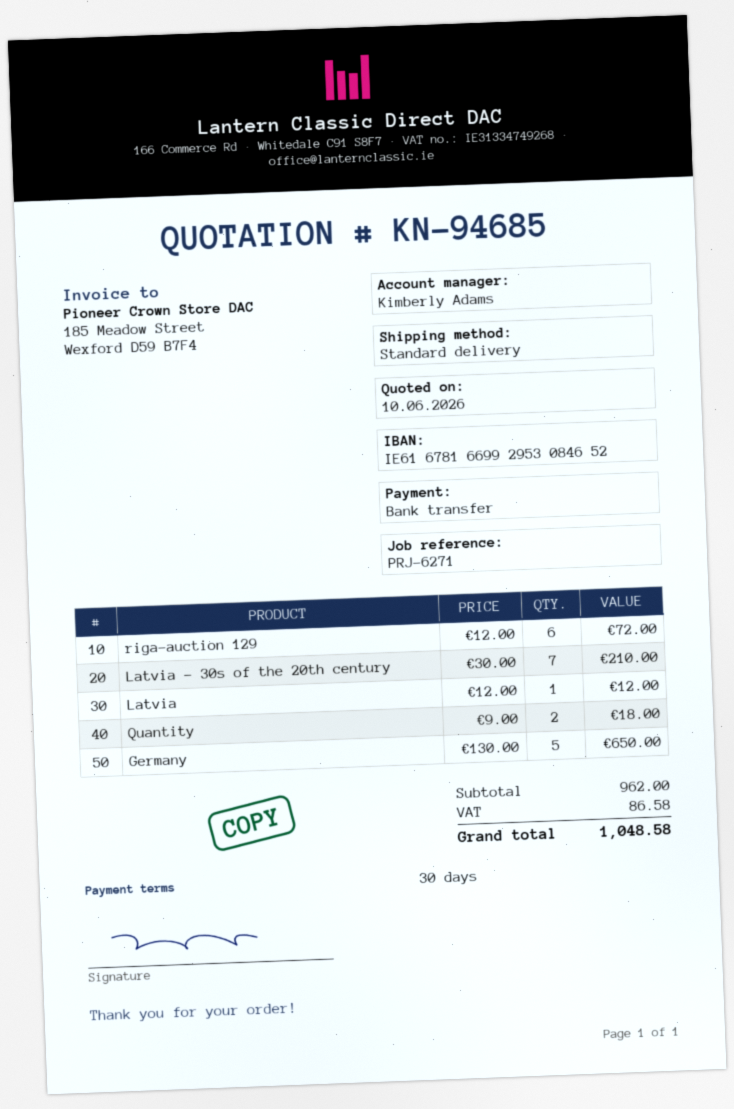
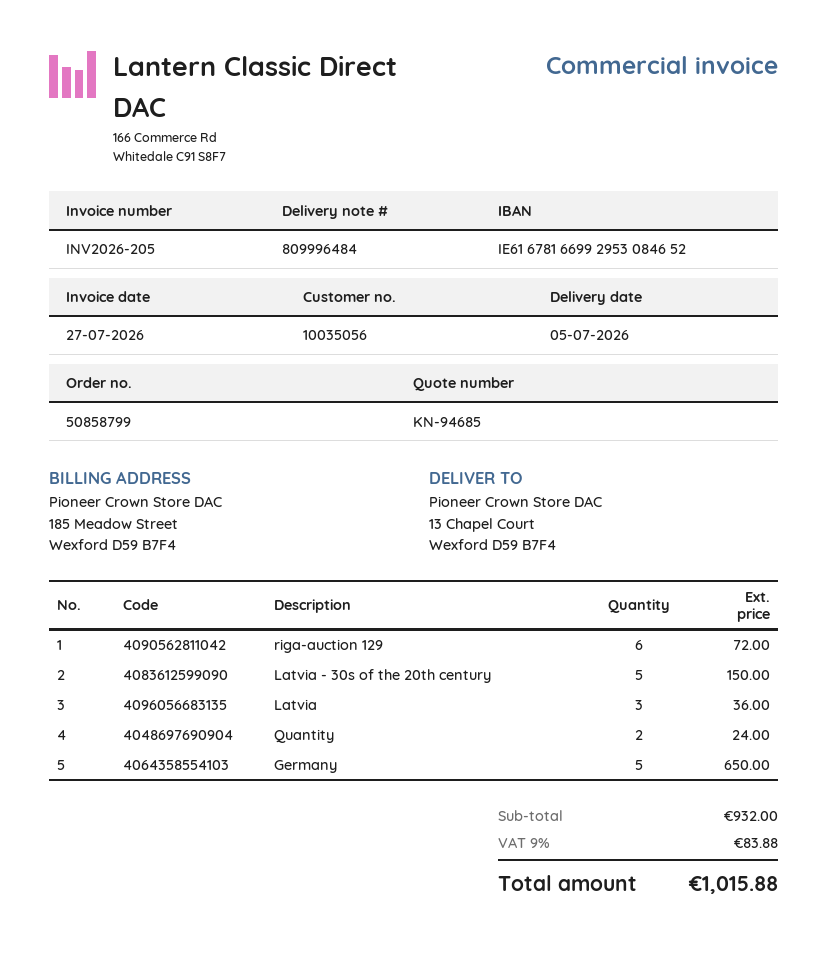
Latvia - 30s of the 20th century: 7 for 210.00 -> 5 for 150.00
Latvia: 1 for 12.00 -> 3 for 36.00
Quantity: 2 for 18.00 -> 2 for 24.00
subtotal: 962.00 -> 932.00
tax: 86.58 -> 83.88
total: 1048.58 -> 1015.88

